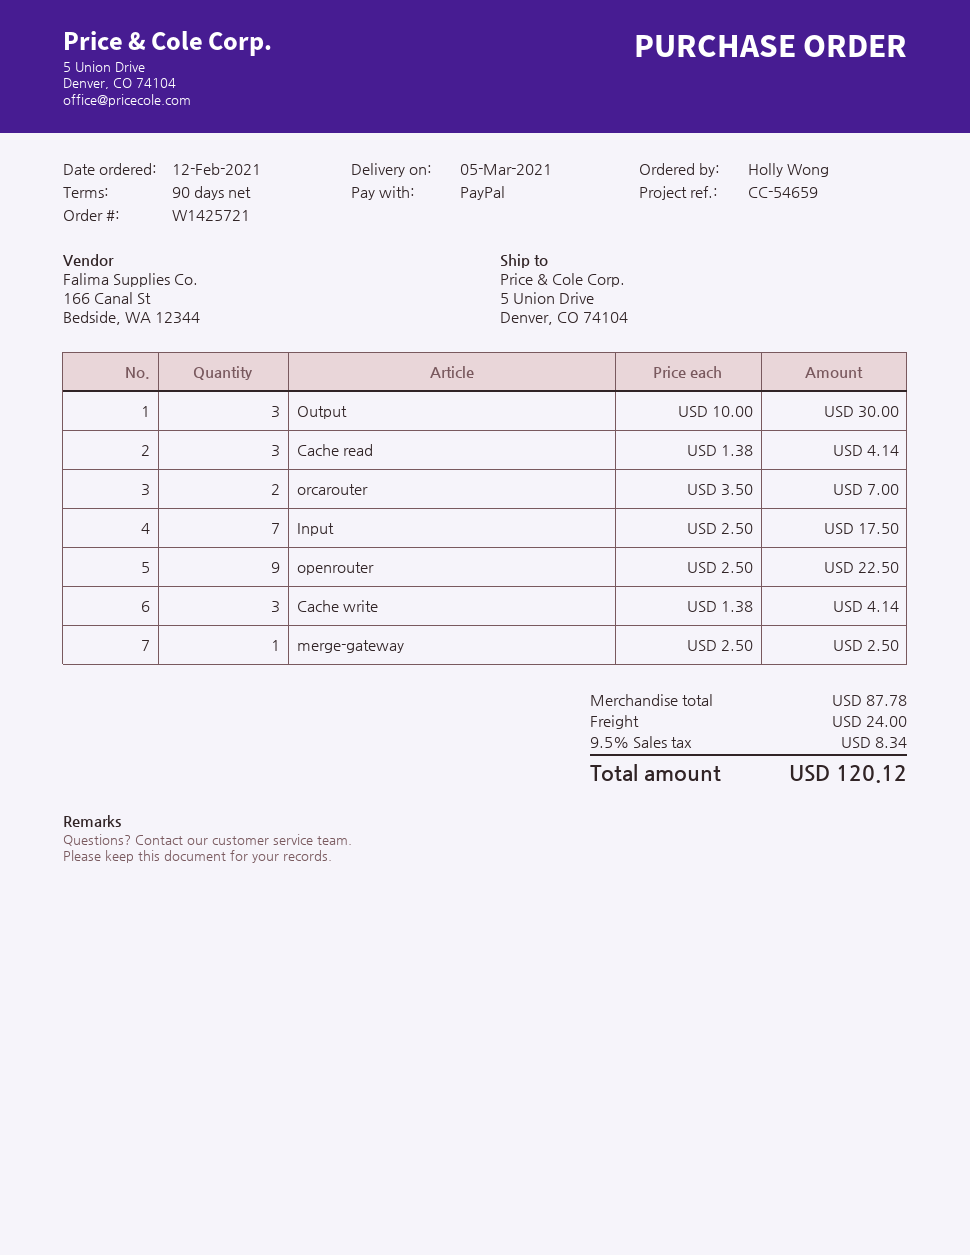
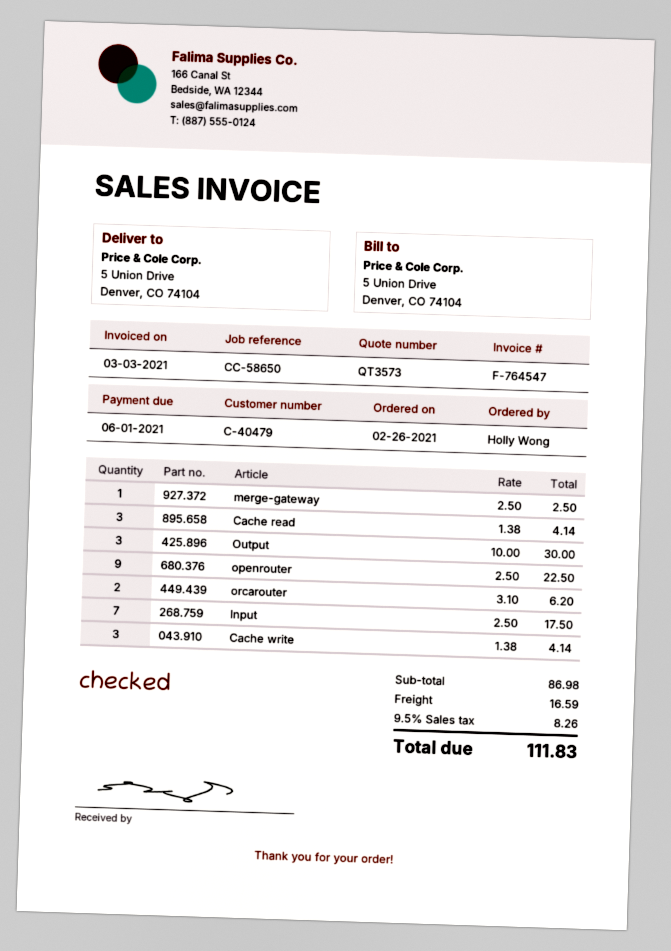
order date: 2021-02-12 -> 2021-02-26
reference: CC-54659 -> CC-58650
orcarouter: 2 x 3.50 = 7.00 -> 2 x 3.10 = 6.20
subtotal: 87.78 -> 86.98
shipping: 24.00 -> 16.59
tax: 9.5% = 8.34 -> 9.5% = 8.26
total: 120.12 -> 111.83

